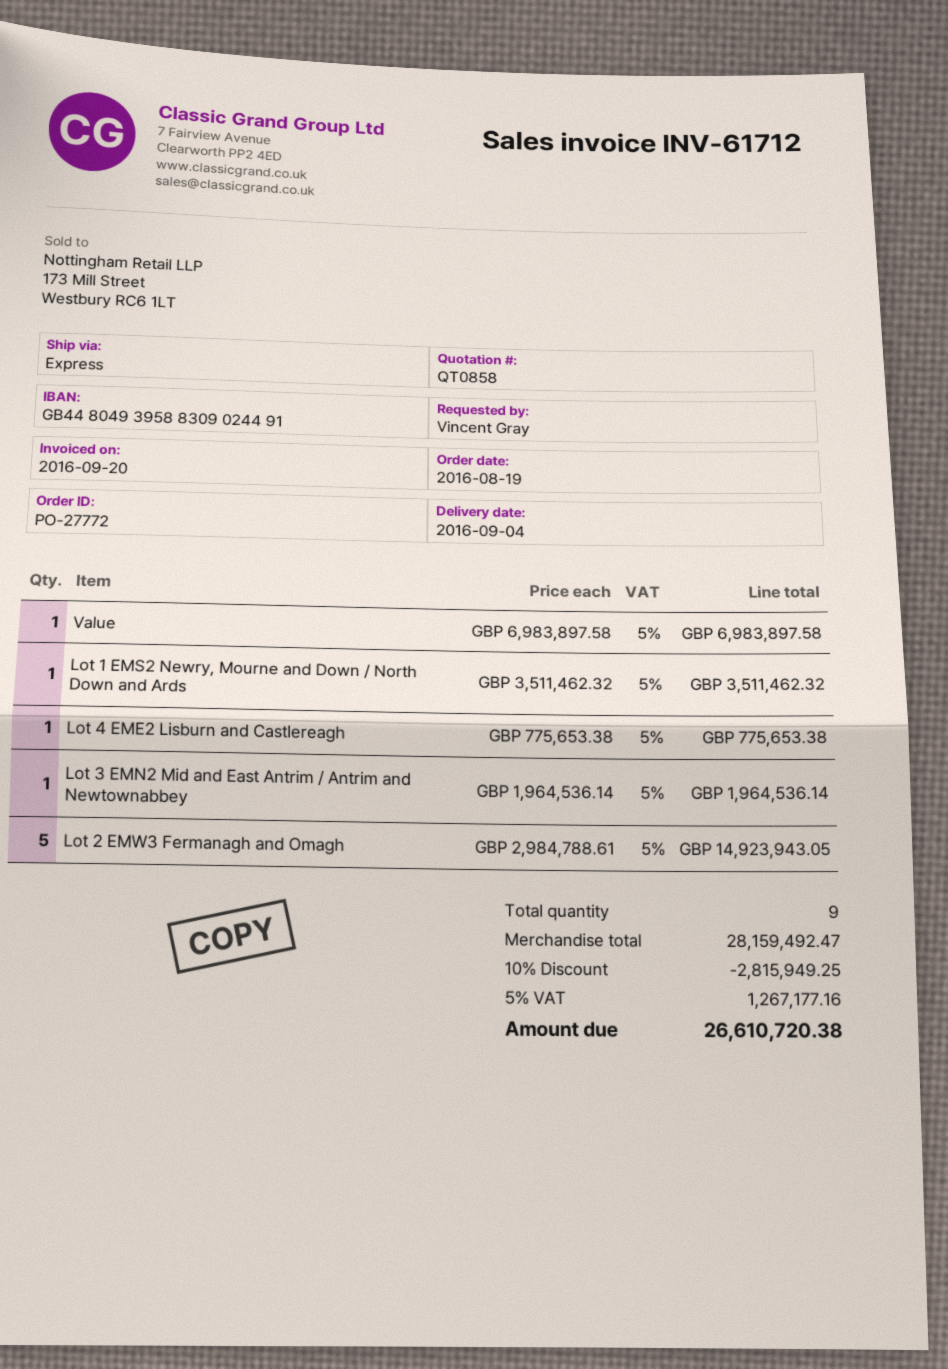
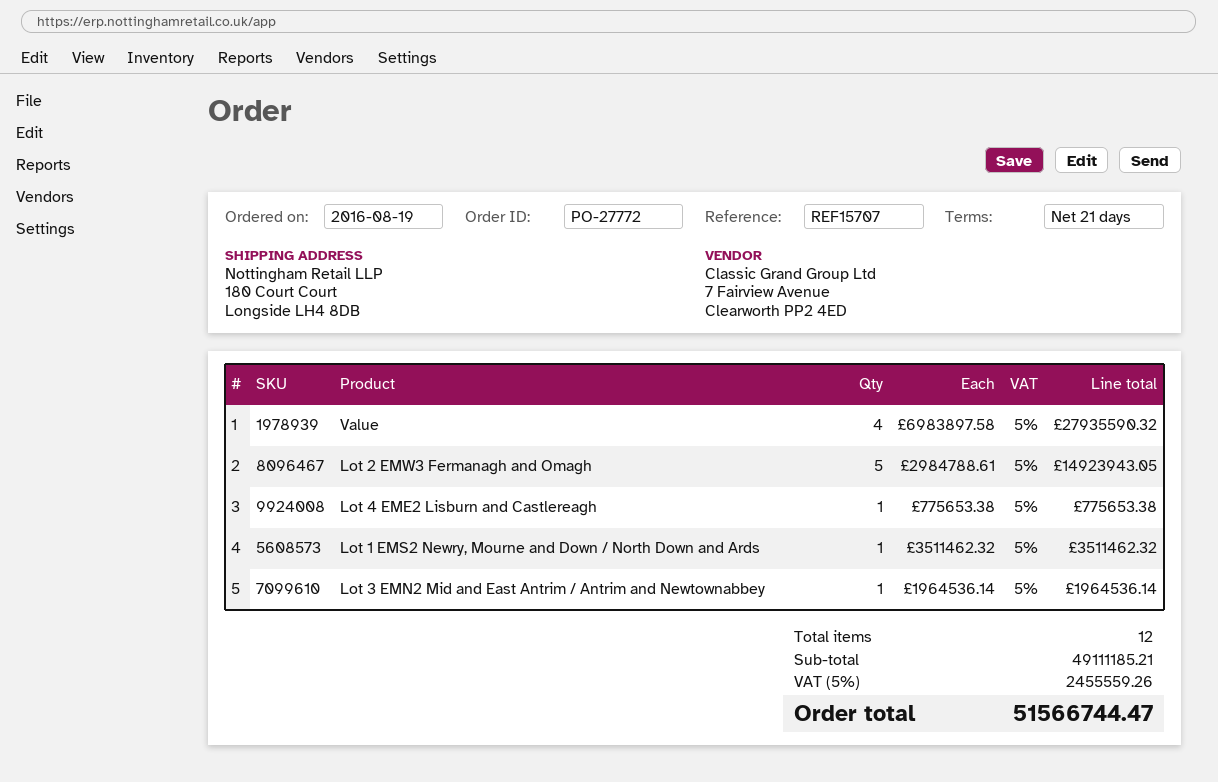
Value: 1 x 6983897.58 = 6983897.58 -> 4 x 6983897.58 = 27935590.32
total quantity: 9 -> 12
subtotal: 28159492.47 -> 49111185.21
discount: 10% = 2815949.25 -> none
tax: 5% = 1267177.16 -> 5% = 2455559.26
total: 26610720.38 -> 51566744.47

